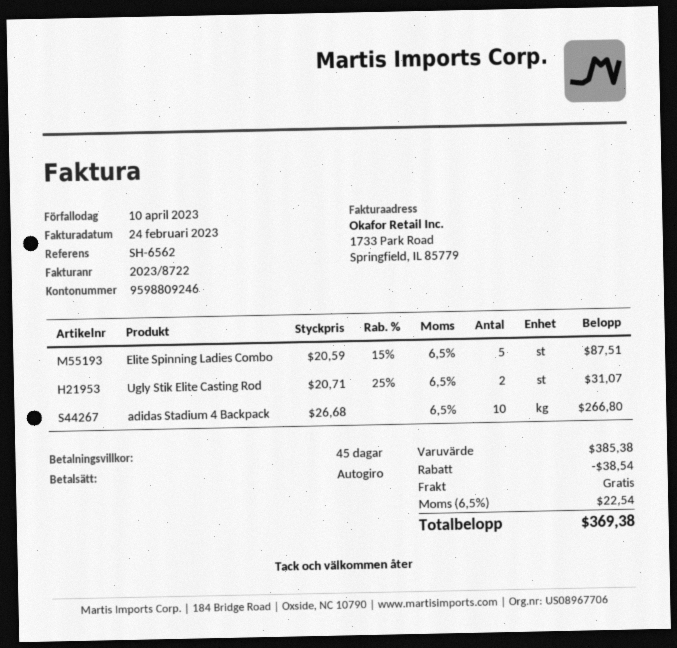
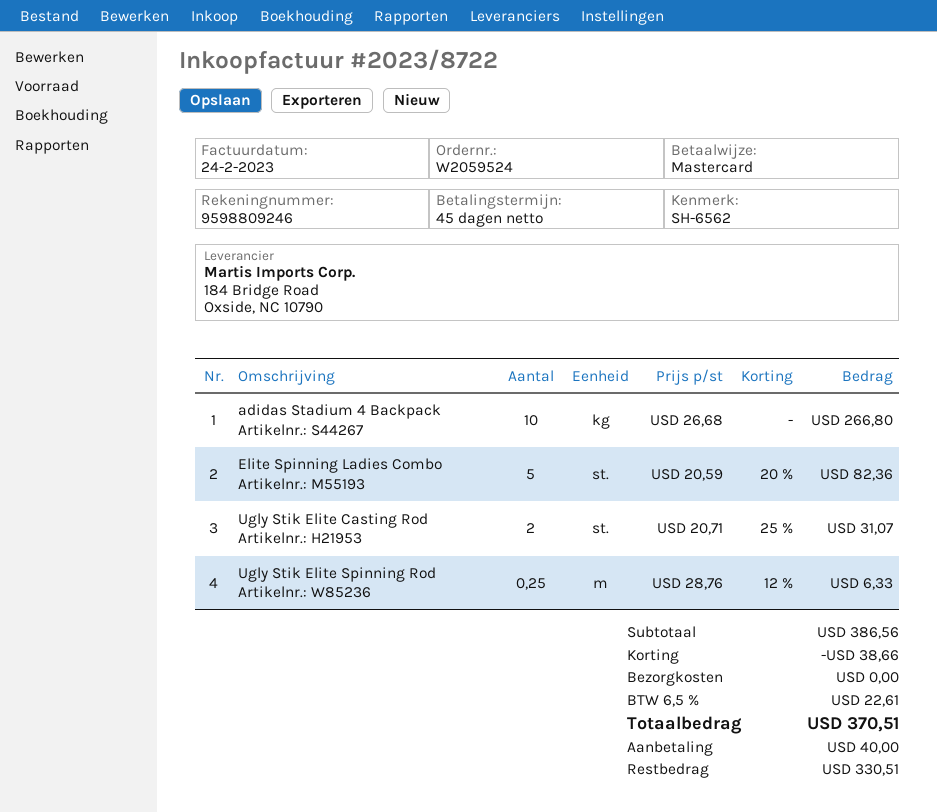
payment method: direct debit -> Mastercard
Elite Spinning Ladies Combo: 5 x 20.59 - 15% = 87.51 -> 5 x 20.59 - 20% = 82.36
Ugly Stik Elite Spinning Rod: none -> 0.25 x 28.76 - 12% = 6.33
subtotal: 385.38 -> 386.56
discount: 38.54 -> 38.66
tax: 6.5% = 22.54 -> 6.5% = 22.61
total: 369.38 -> 370.51

